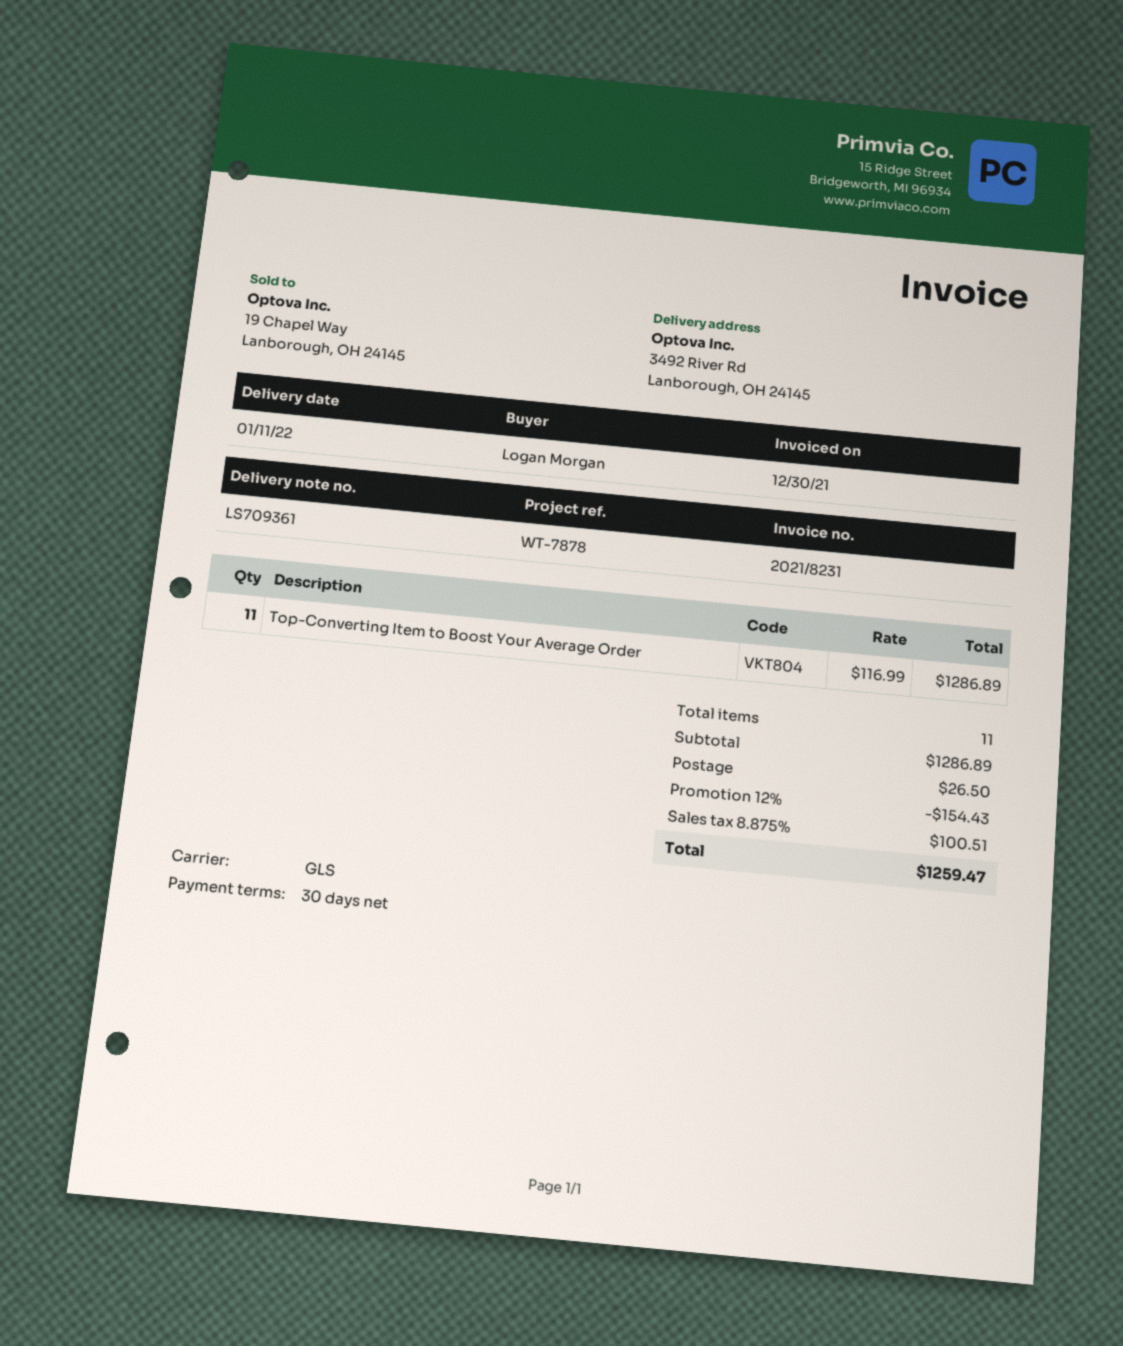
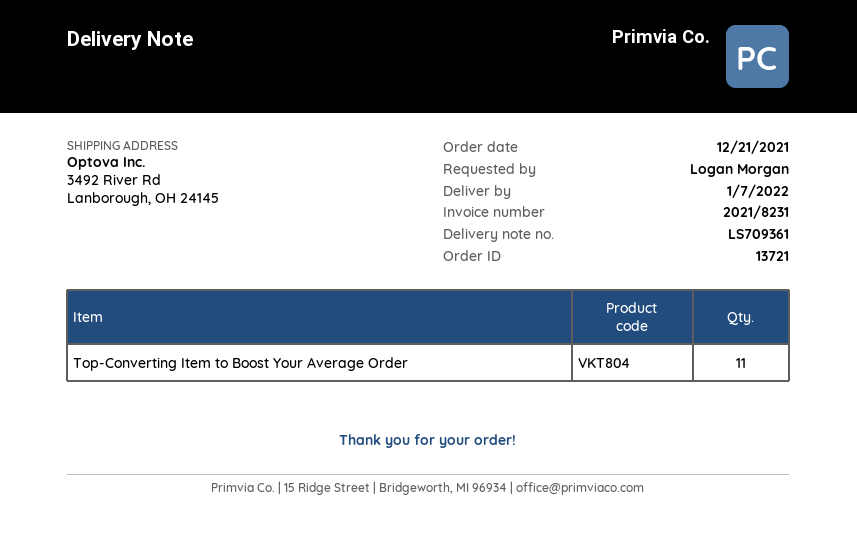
delivery date: 2022-01-11 -> 2022-01-07

